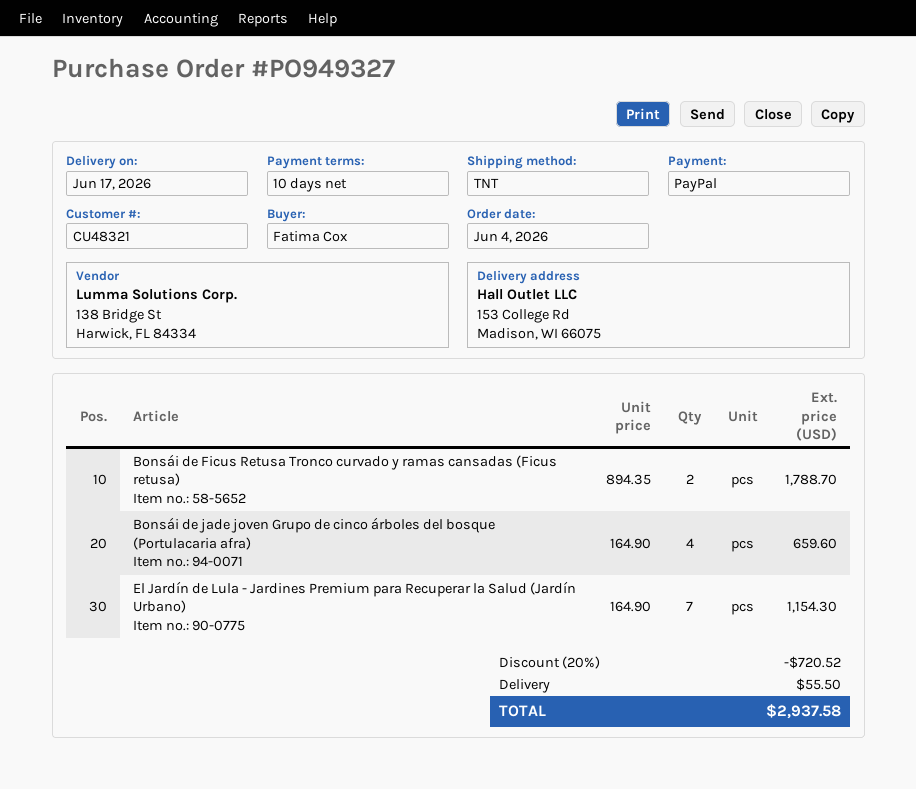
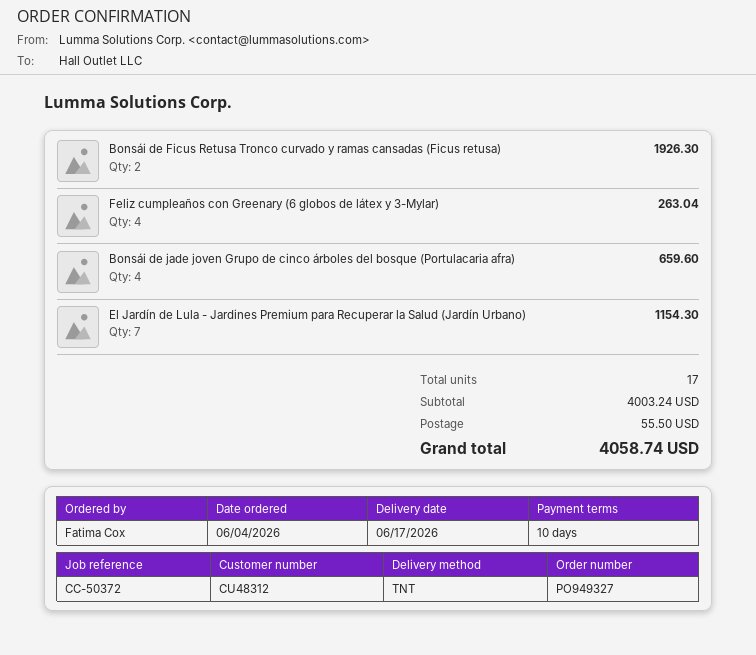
customer number: CU48321 -> CU48312
Bonsái de Ficus Retusa Tronco curvado y ramas cansadas (Ficus retusa): 2 for 1788.70 -> 2 for 1926.30
Feliz cumpleaños con Greenary (6 globos de látex y 3-Mylar): none -> 4 for 263.04
discount: 20% = 720.52 -> none
total: 2937.58 -> 4058.74

